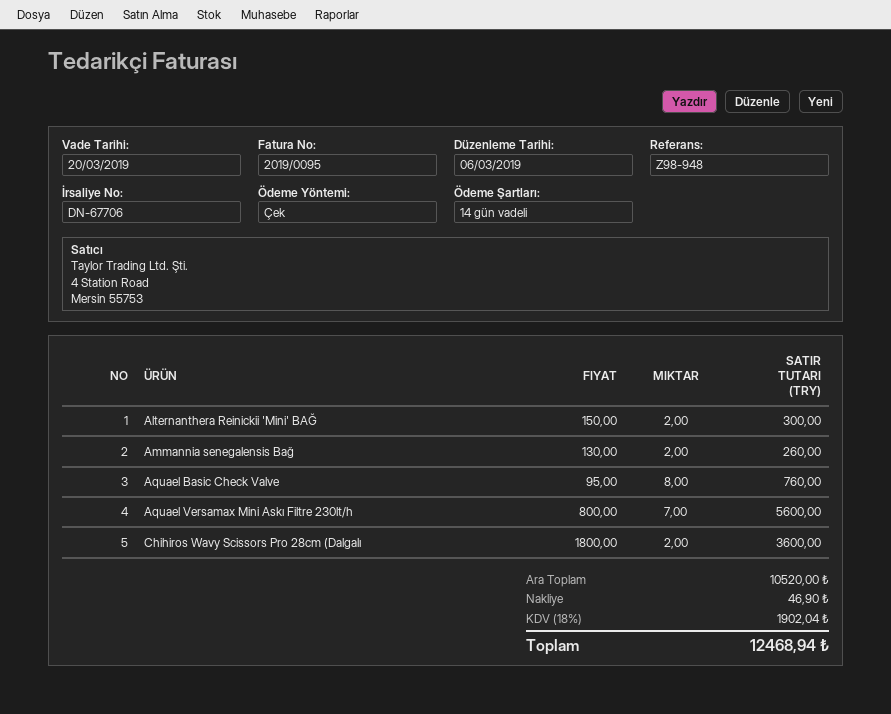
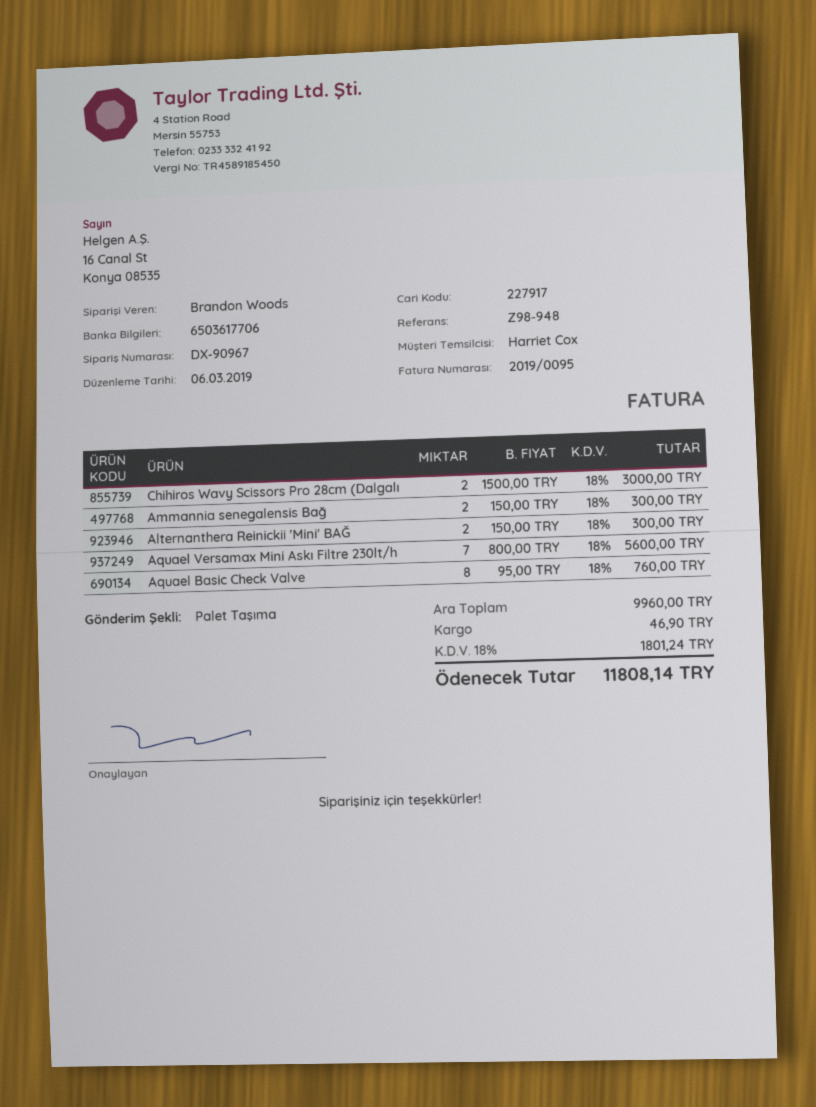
Ammannia senegalensis Bağ: 2 x 130.00 = 260.00 -> 2 x 150.00 = 300.00
Chihiros Wavy Scissors Pro 28cm (Dalgalı: 2 x 1800.00 = 3600.00 -> 2 x 1500.00 = 3000.00
subtotal: 10520.00 -> 9960.00
tax: 18% = 1902.04 -> 18% = 1801.24
total: 12468.94 -> 11808.14

